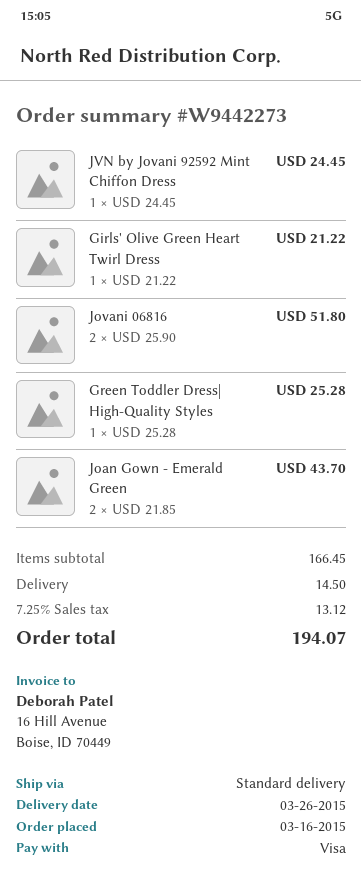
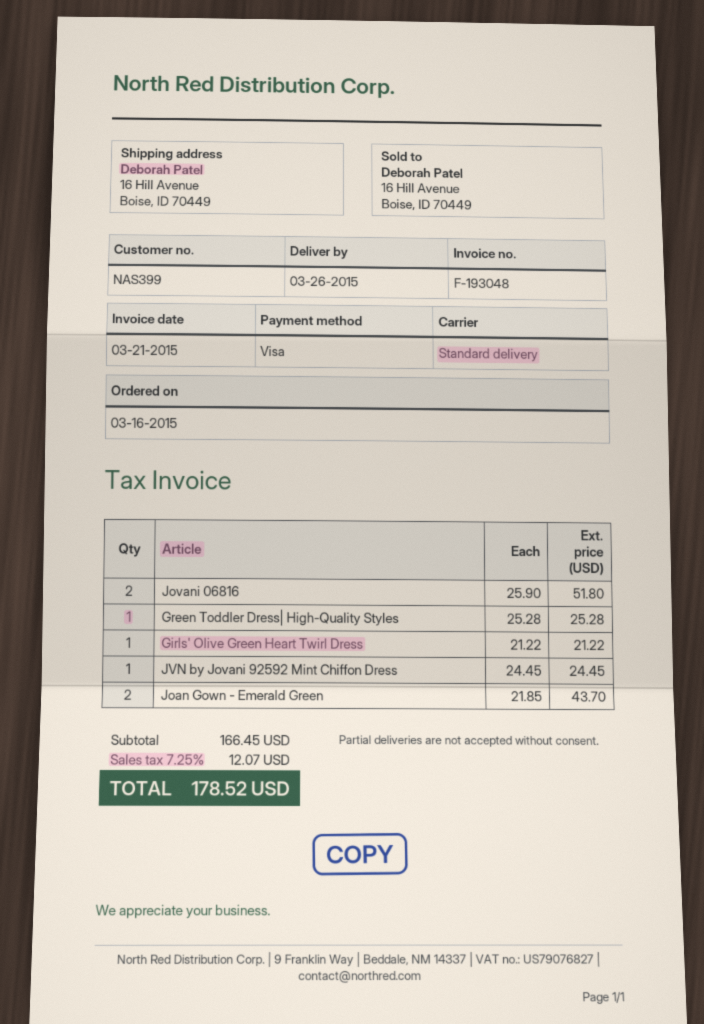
shipping: 14.50 -> none
tax: 7.25% = 13.12 -> 7.25% = 12.07
total: 194.07 -> 178.52

